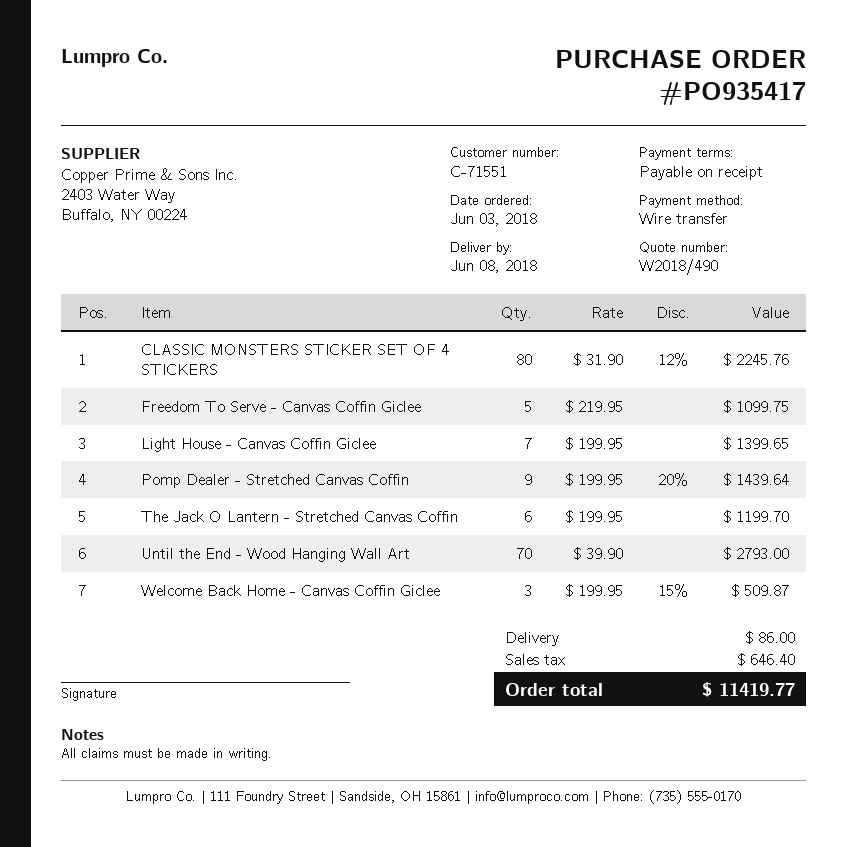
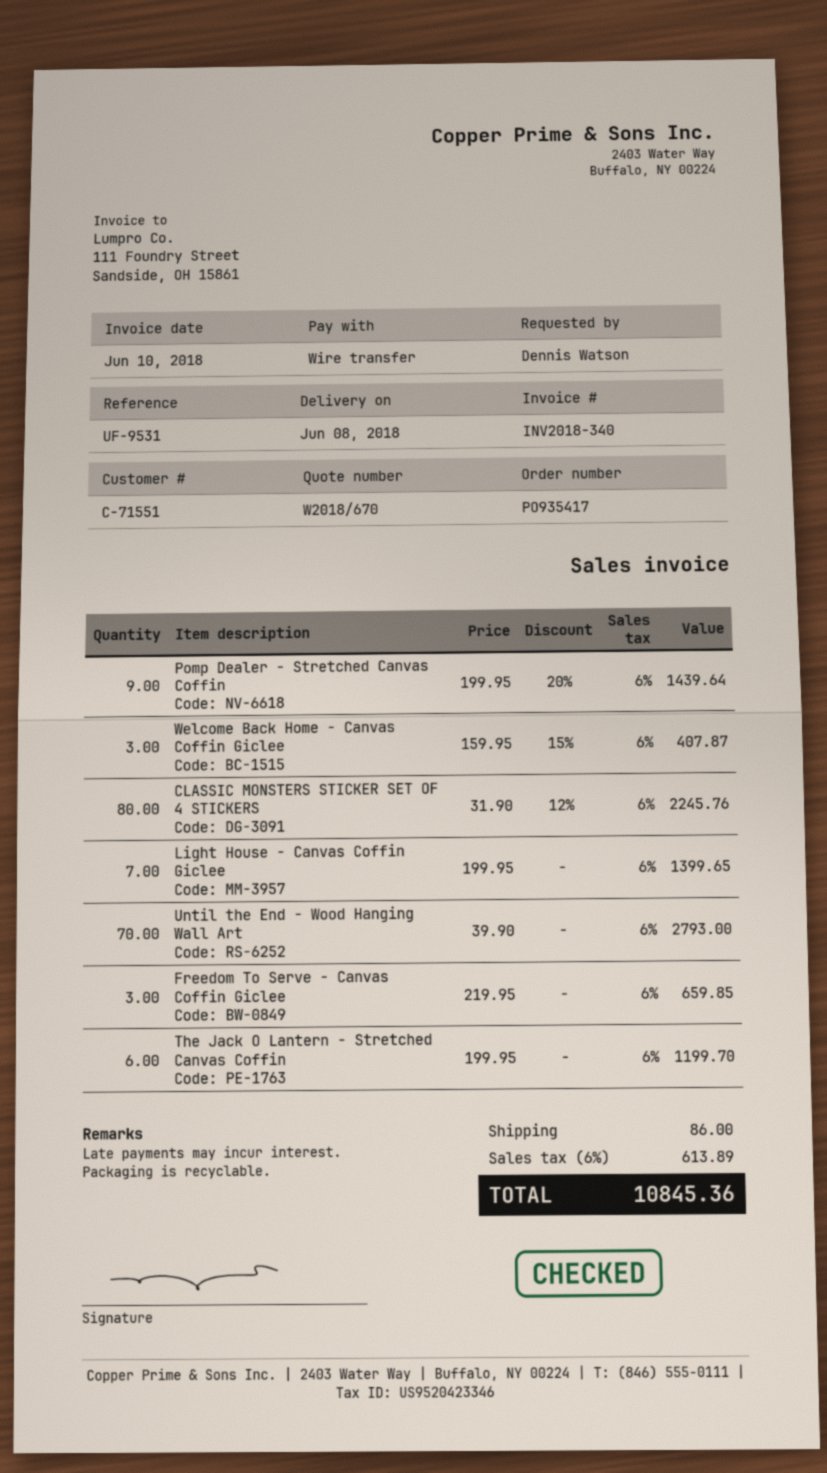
quote number: W2018/490 -> W2018/670
Freedom To Serve - Canvas Coffin Giclee: 5 x 219.95 = 1099.75 -> 3 x 219.95 = 659.85
Welcome Back Home - Canvas Coffin Giclee: 3 x 199.95 - 15% = 509.87 -> 3 x 159.95 - 15% = 407.87
tax: 646.40 -> 613.89
total: 11419.77 -> 10845.36

